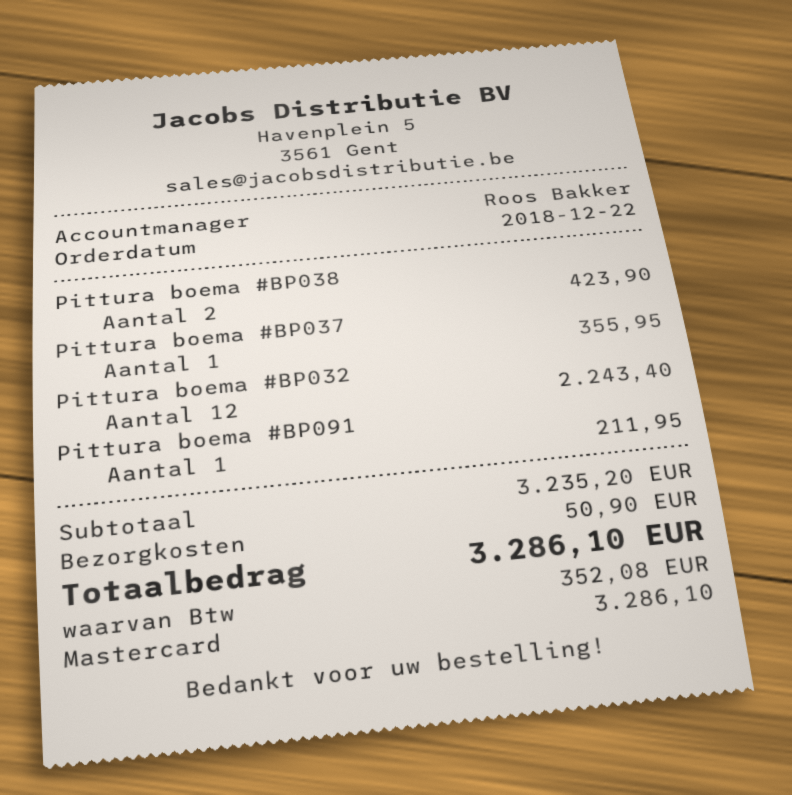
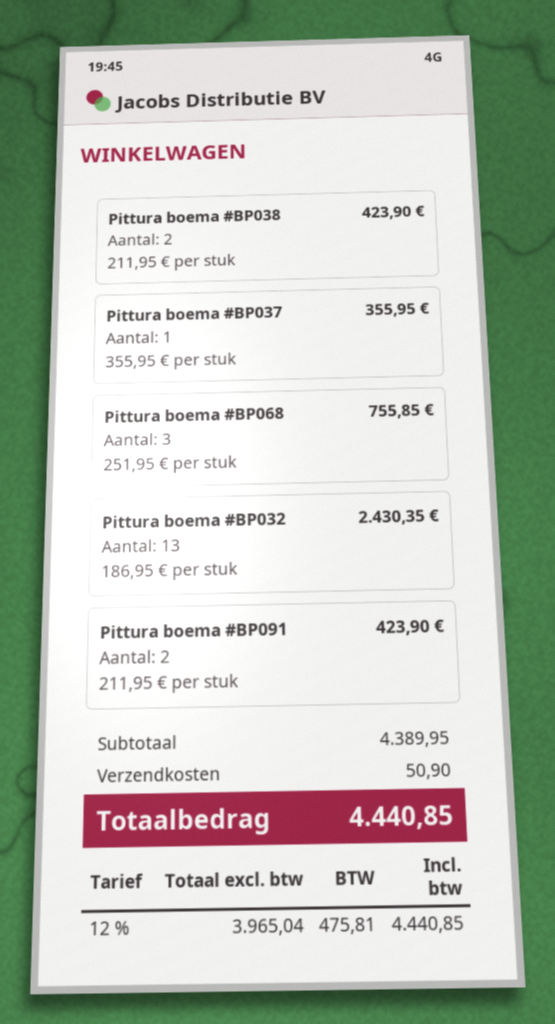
Pittura boema #BP032: 12 for 2243.40 -> 13 for 2430.35
Pittura boema #BP091: 1 for 211.95 -> 2 for 423.90
Pittura boema #BP068: none -> 3 for 755.85
subtotal: 3235.20 -> 4389.95
tax: 352.08 -> 475.81
total: 3286.10 -> 4440.85

